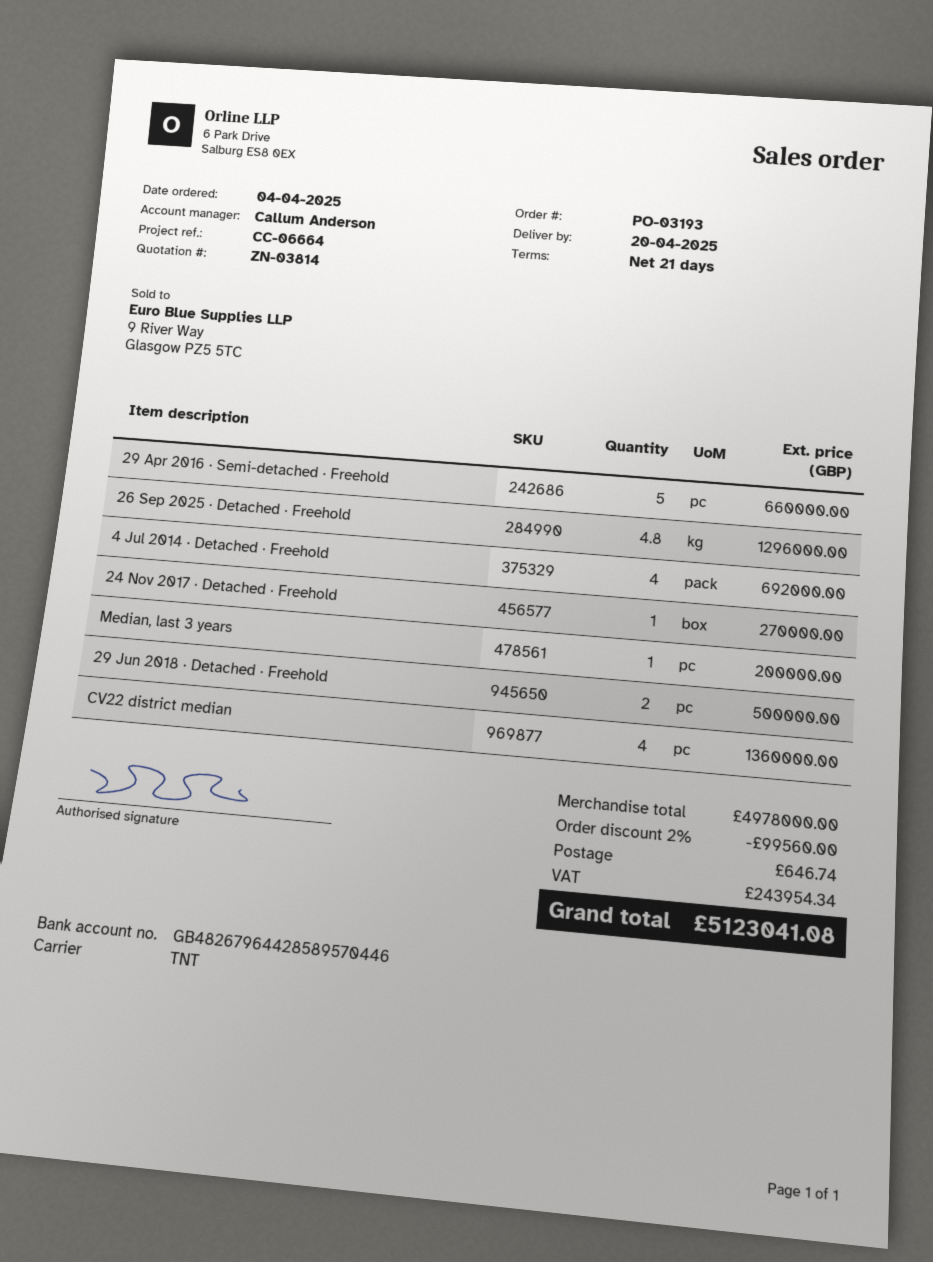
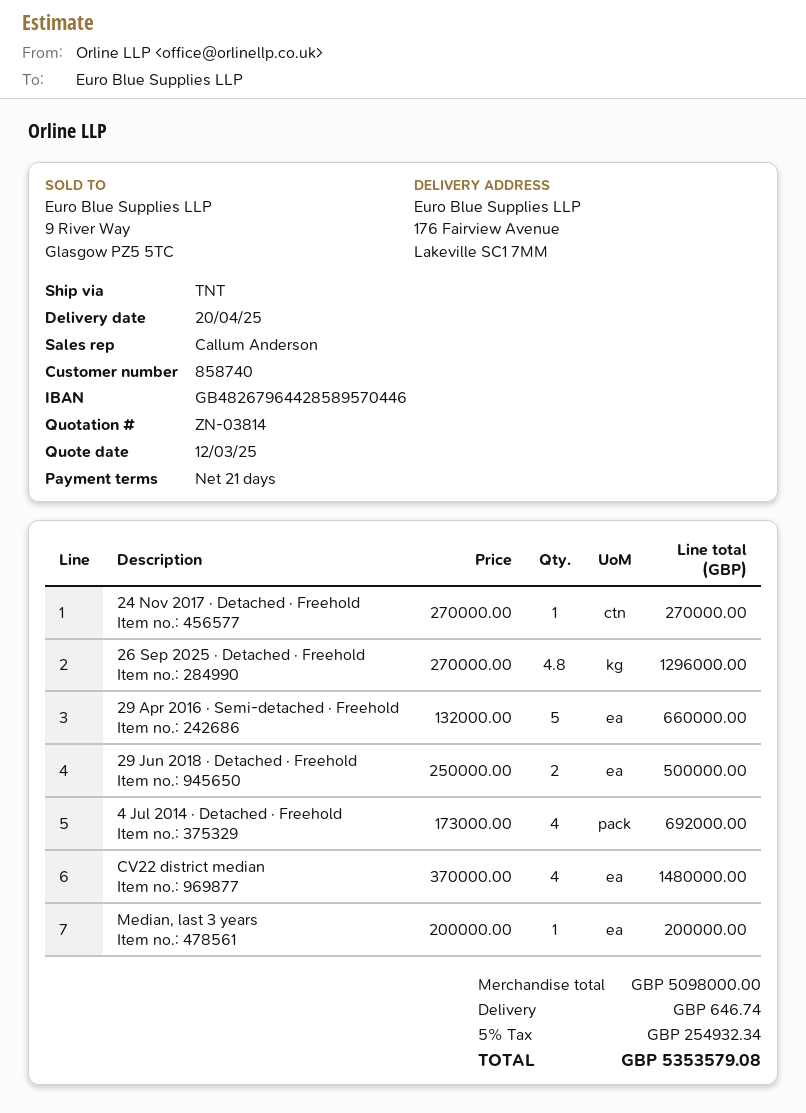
CV22 district median: 4 for 1360000.00 -> 4 for 1480000.00
subtotal: 4978000.00 -> 5098000.00
discount: 2% = 99560.00 -> none
tax: 243954.34 -> 254932.34
total: 5123041.08 -> 5353579.08

